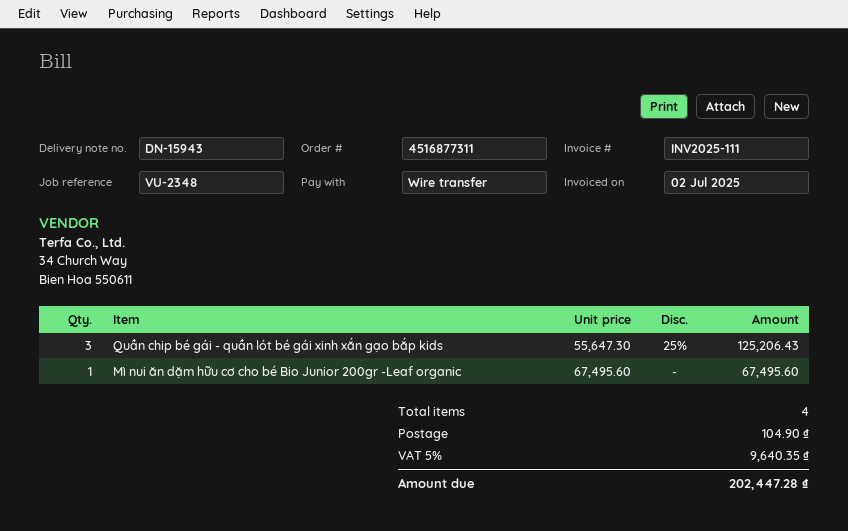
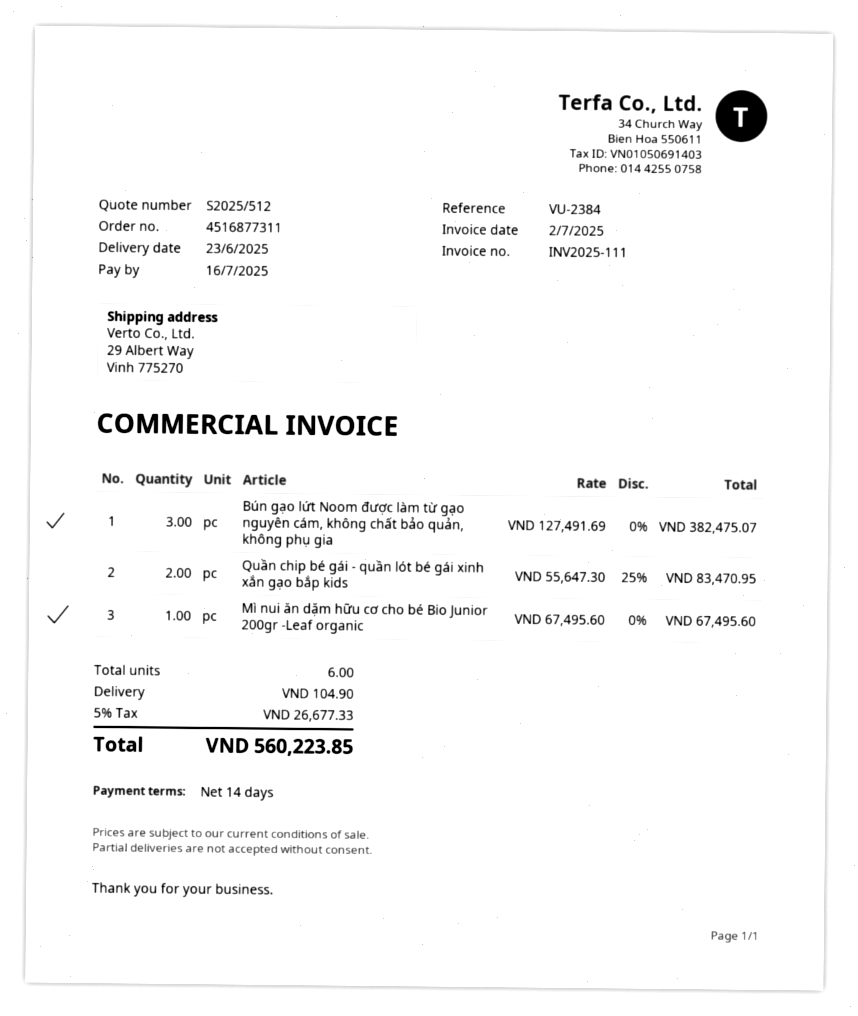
reference: VU-2348 -> VU-2384
Quần chip bé gái - quần lót bé gái xinh xắn gạo bắp kids: 3 x 55647.30 - 25% = 125206.43 -> 2 x 55647.30 - 25% = 83470.95
Bún gạo lứt Noom được làm từ gạo nguyên cám, không chất bảo quản, không phụ gia: none -> 3 x 127491.69 = 382475.07
total quantity: 4 -> 6
tax: 5% = 9640.35 -> 5% = 26677.33
total: 202447.28 -> 560223.85

